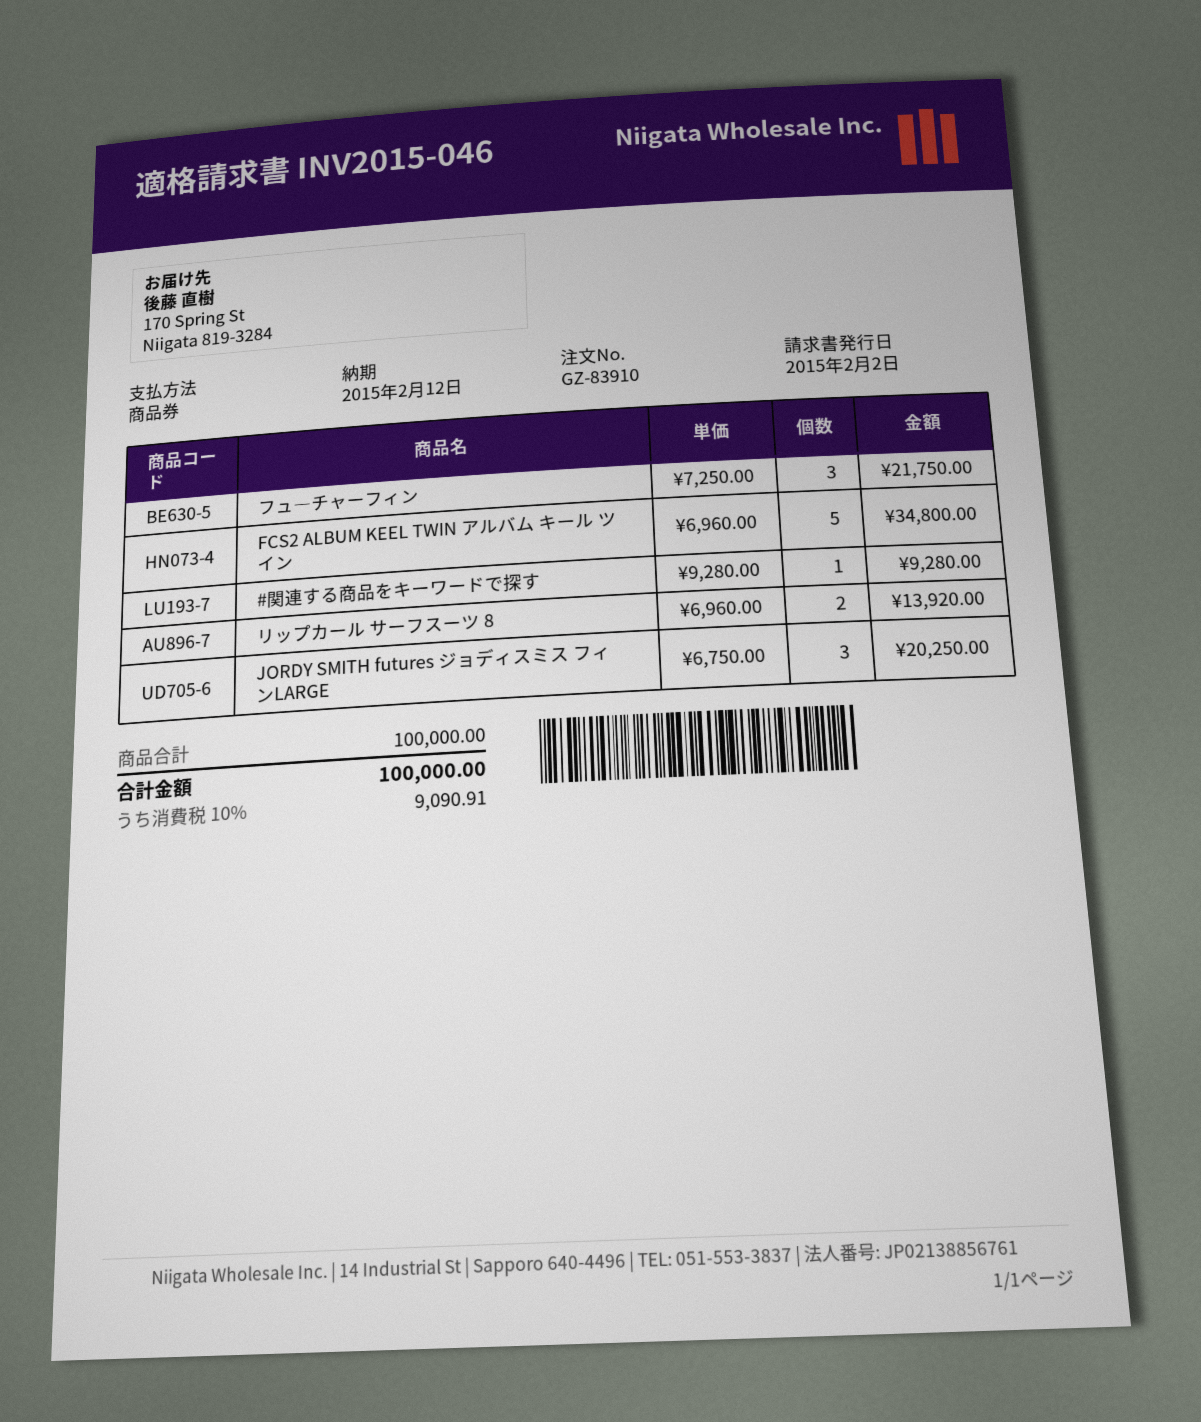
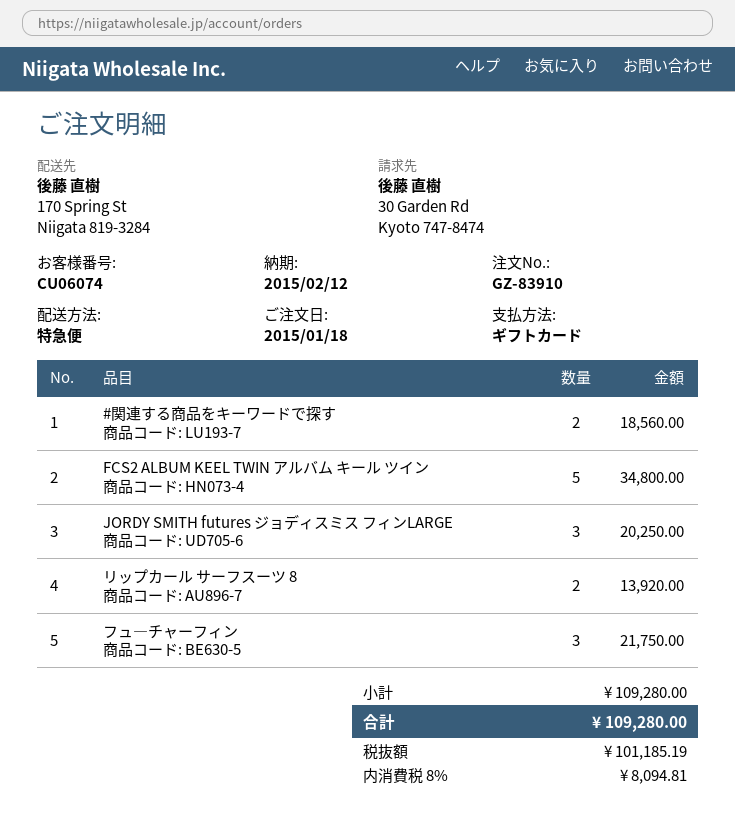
#関連する商品をキーワードで探す: 1 for 9280.00 -> 2 for 18560.00
subtotal: 100000.00 -> 109280.00
tax: 10% = 9090.91 -> 8% = 8094.81
total: 100000.00 -> 109280.00

